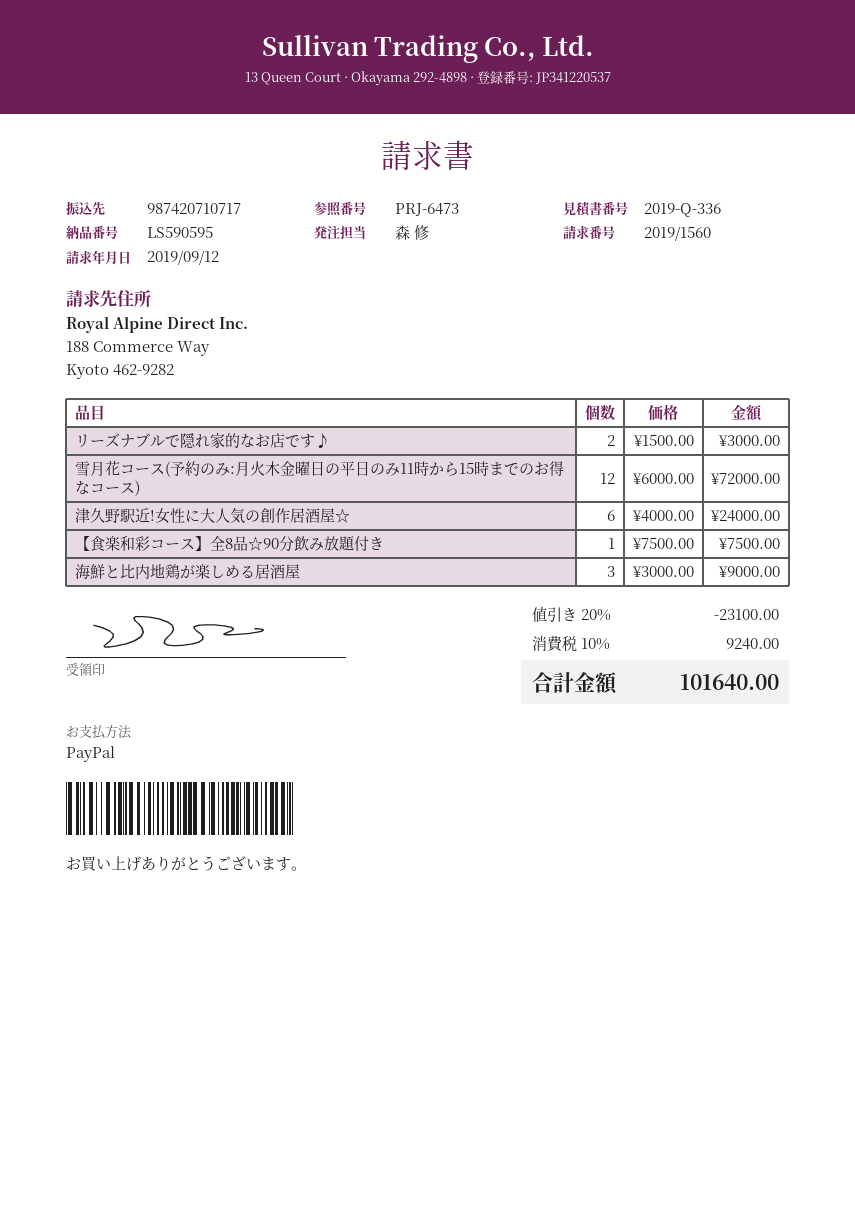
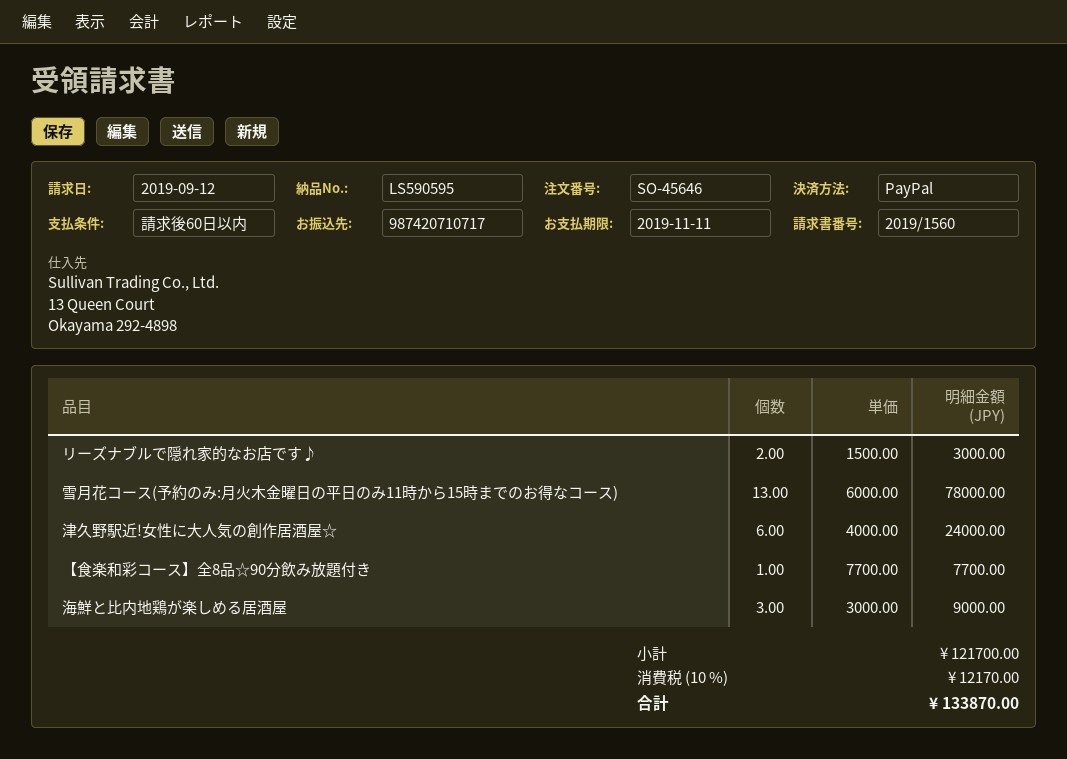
雪月花コース(予約のみ:月火木金曜日の平日のみ11時から15時までのお得なコース): 12 x 6000.00 = 72000.00 -> 13 x 6000.00 = 78000.00
【食楽和彩コース】全8品☆90分飲み放題付き: 1 x 7500.00 = 7500.00 -> 1 x 7700.00 = 7700.00
discount: 20% = 23100.00 -> none
tax: 10% = 9240.00 -> 10% = 12170.00
total: 101640.00 -> 133870.00

